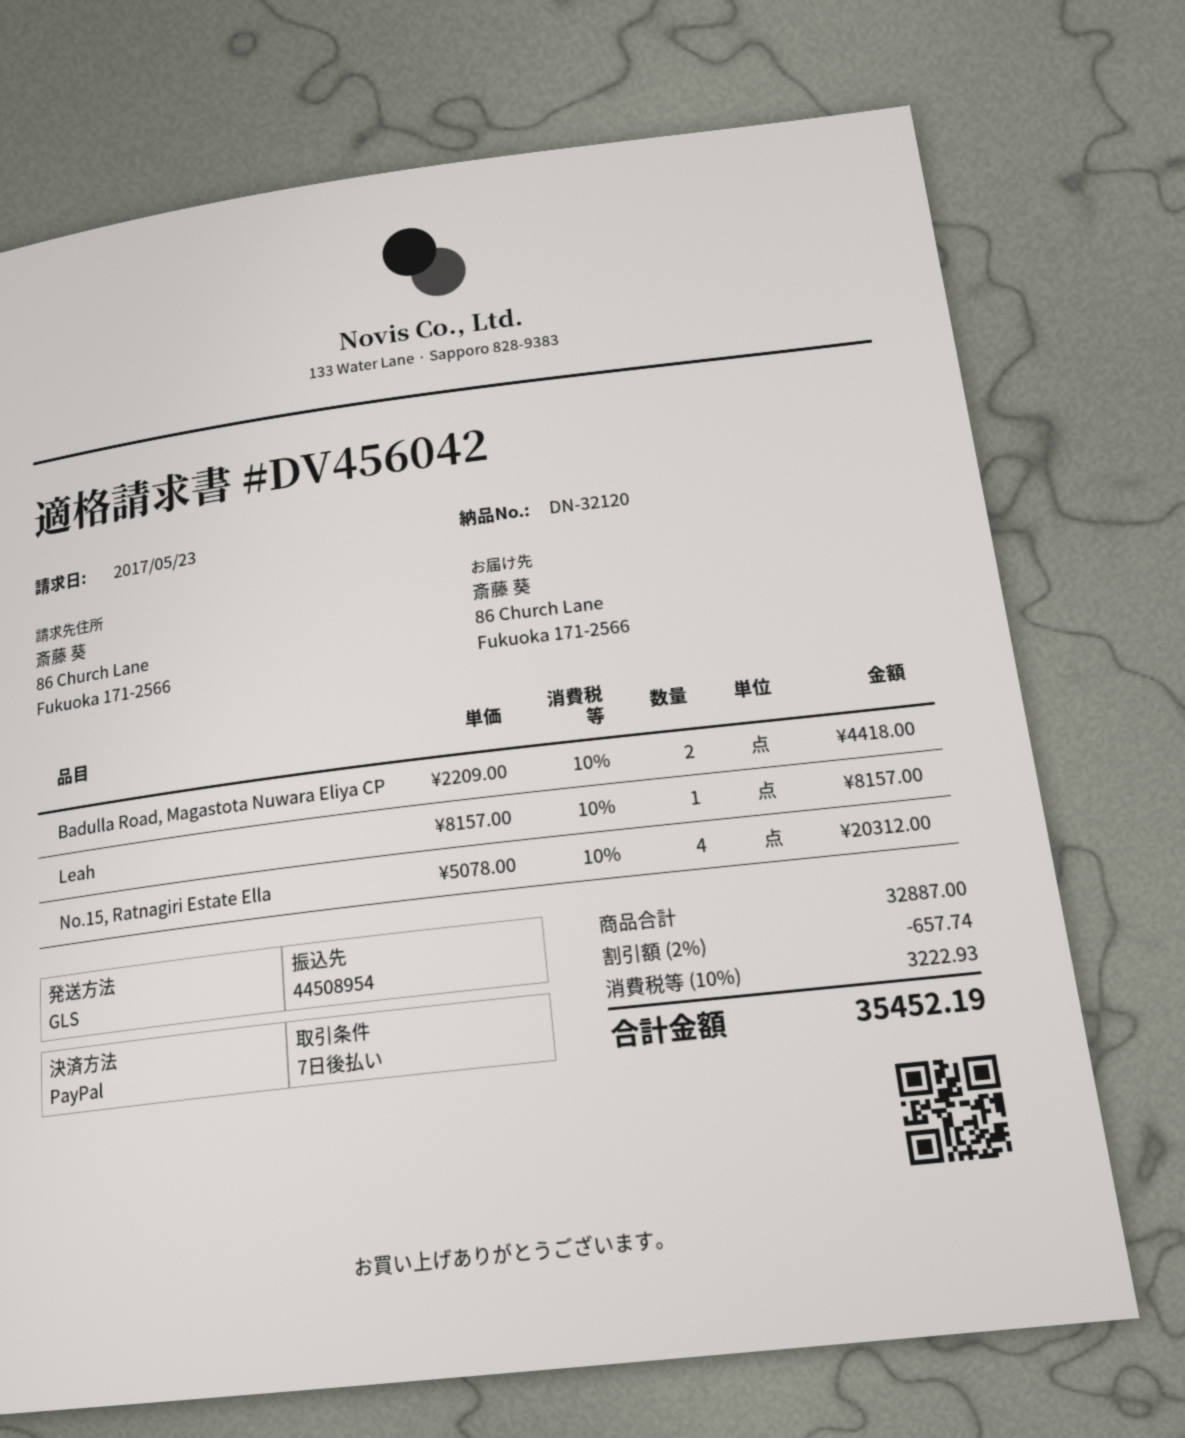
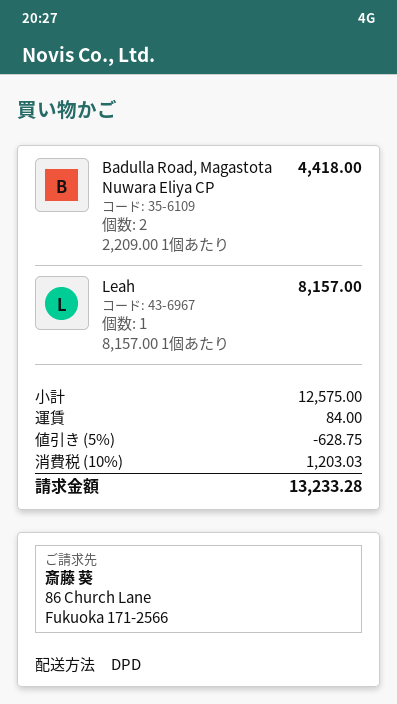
shipping method: GLS -> DPD
No.15, Ratnagiri Estate Ella: 4 x 5078.00 = 20312.00 -> none
subtotal: 32887.00 -> 12575.00
discount: 2% = 657.74 -> 5% = 628.75
shipping: none -> 84.00
tax: 10% = 3222.93 -> 10% = 1203.03
total: 35452.19 -> 13233.28

